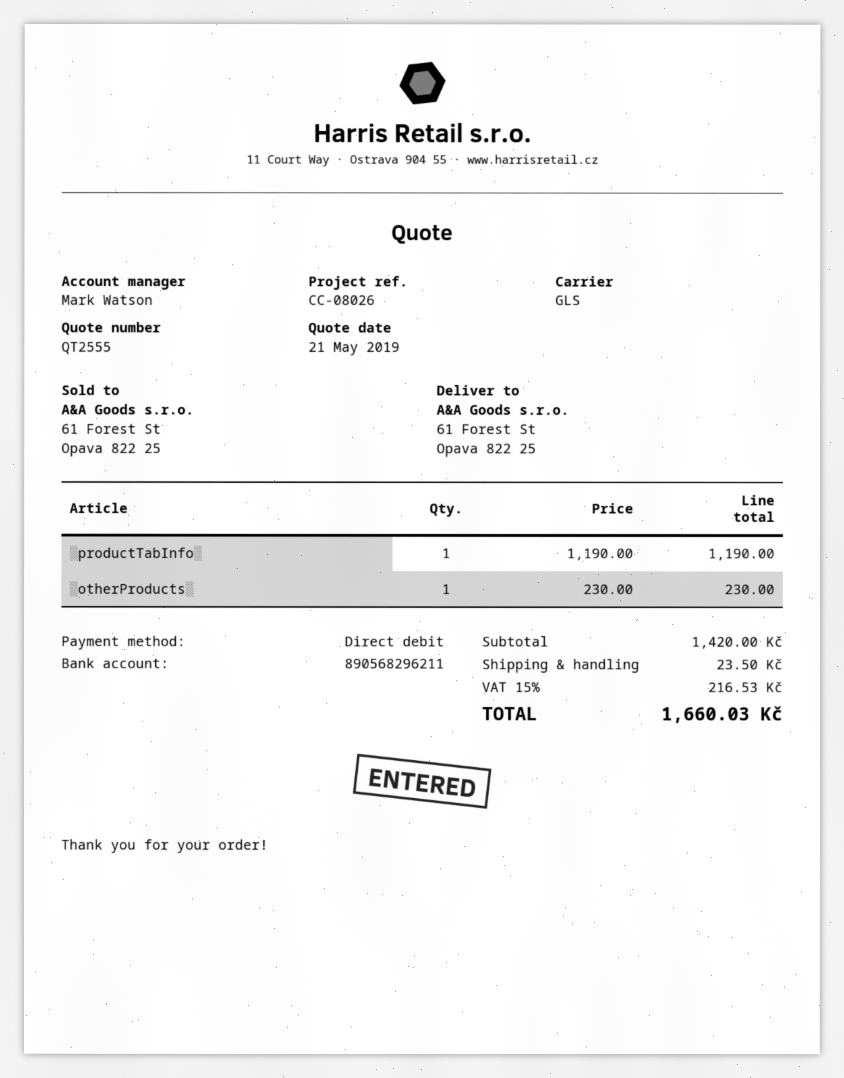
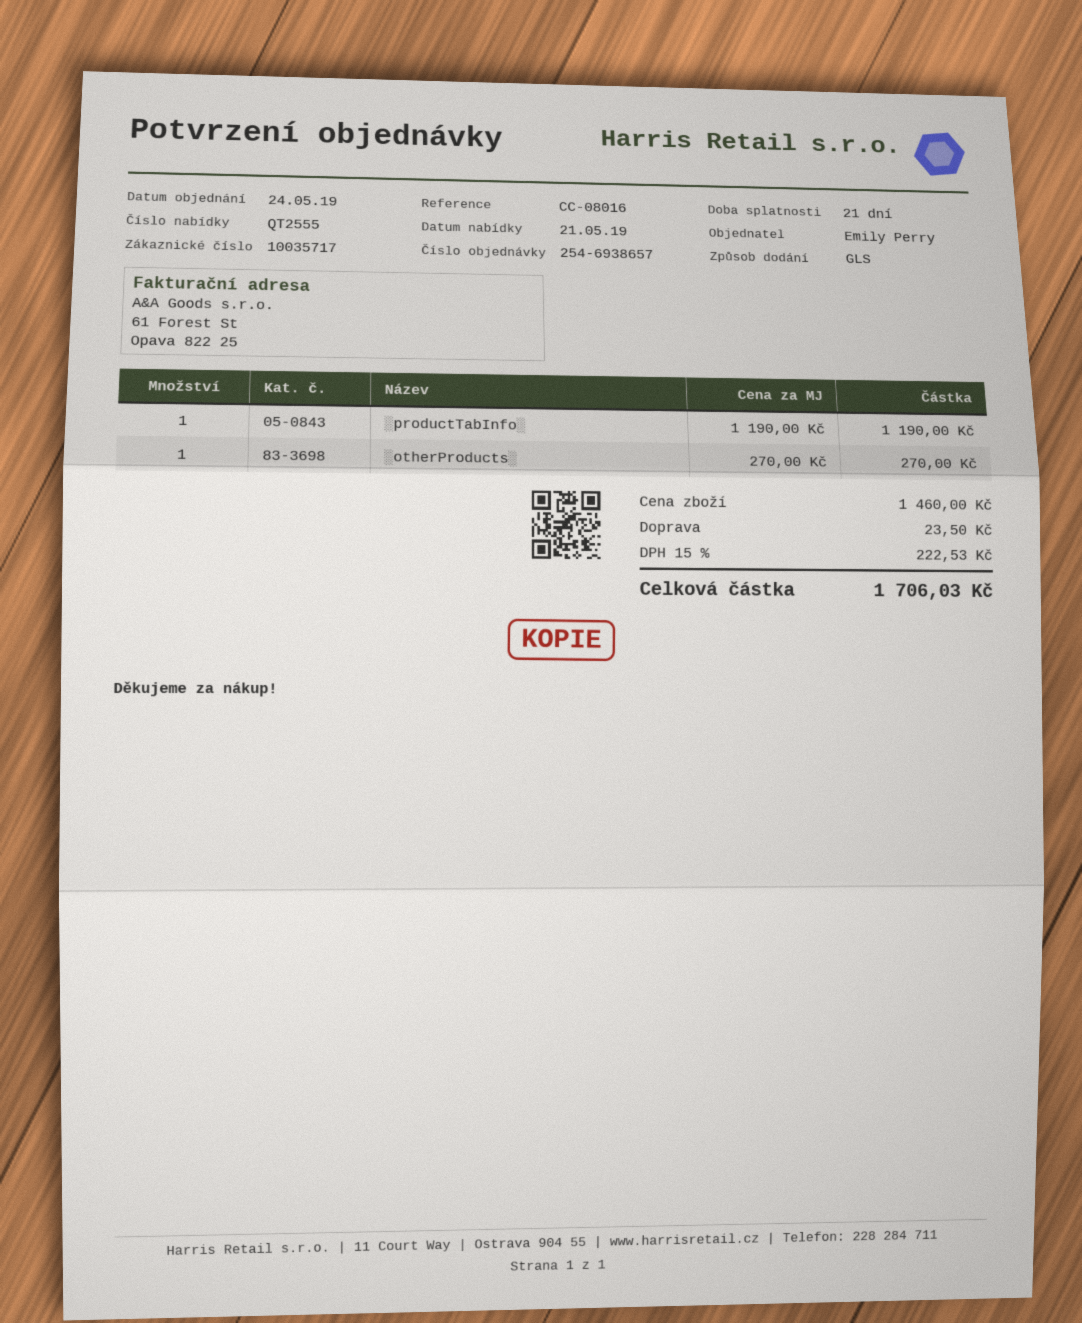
reference: CC-08026 -> CC-08016
░otherProducts░: 1 x 230.00 = 230.00 -> 1 x 270.00 = 270.00
subtotal: 1420.00 -> 1460.00
tax: 15% = 216.53 -> 15% = 222.53
total: 1660.03 -> 1706.03

